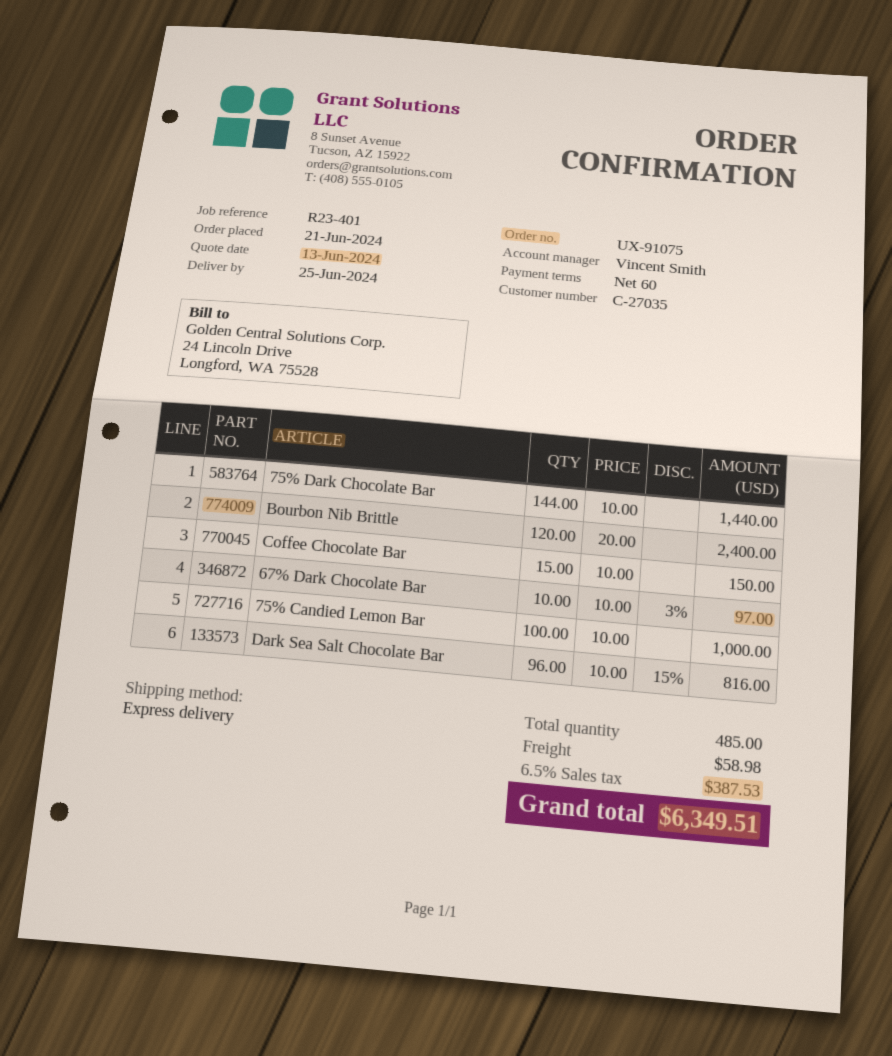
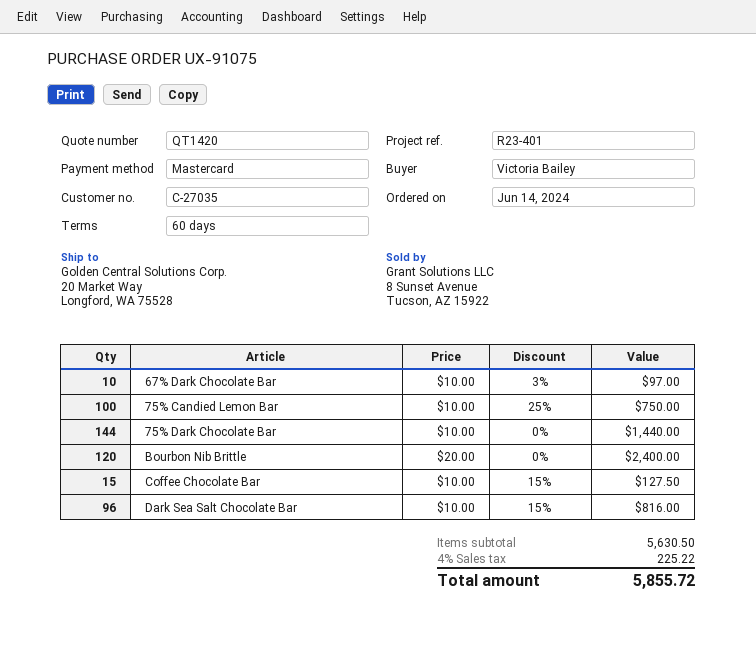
order date: 2024-06-21 -> 2024-06-14
Coffee Chocolate Bar: 15 x 10.00 = 150.00 -> 15 x 10.00 - 15% = 127.50
75% Candied Lemon Bar: 100 x 10.00 = 1000.00 -> 100 x 10.00 - 25% = 750.00
shipping: 58.98 -> none
tax: 6.5% = 387.53 -> 4% = 225.22
total: 6349.51 -> 5855.72

